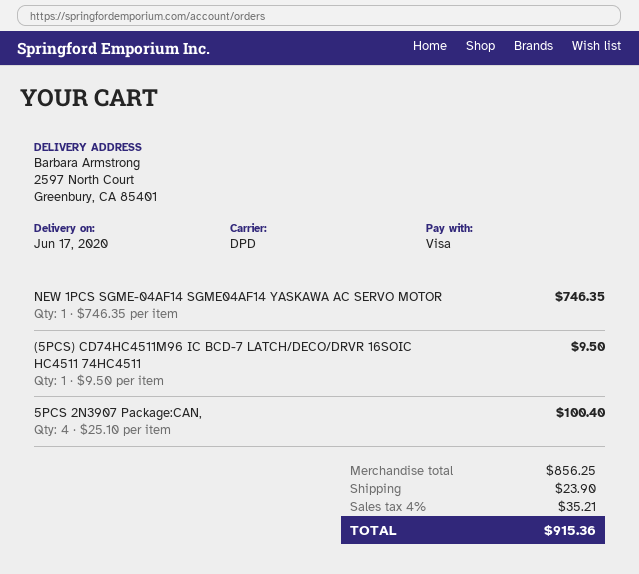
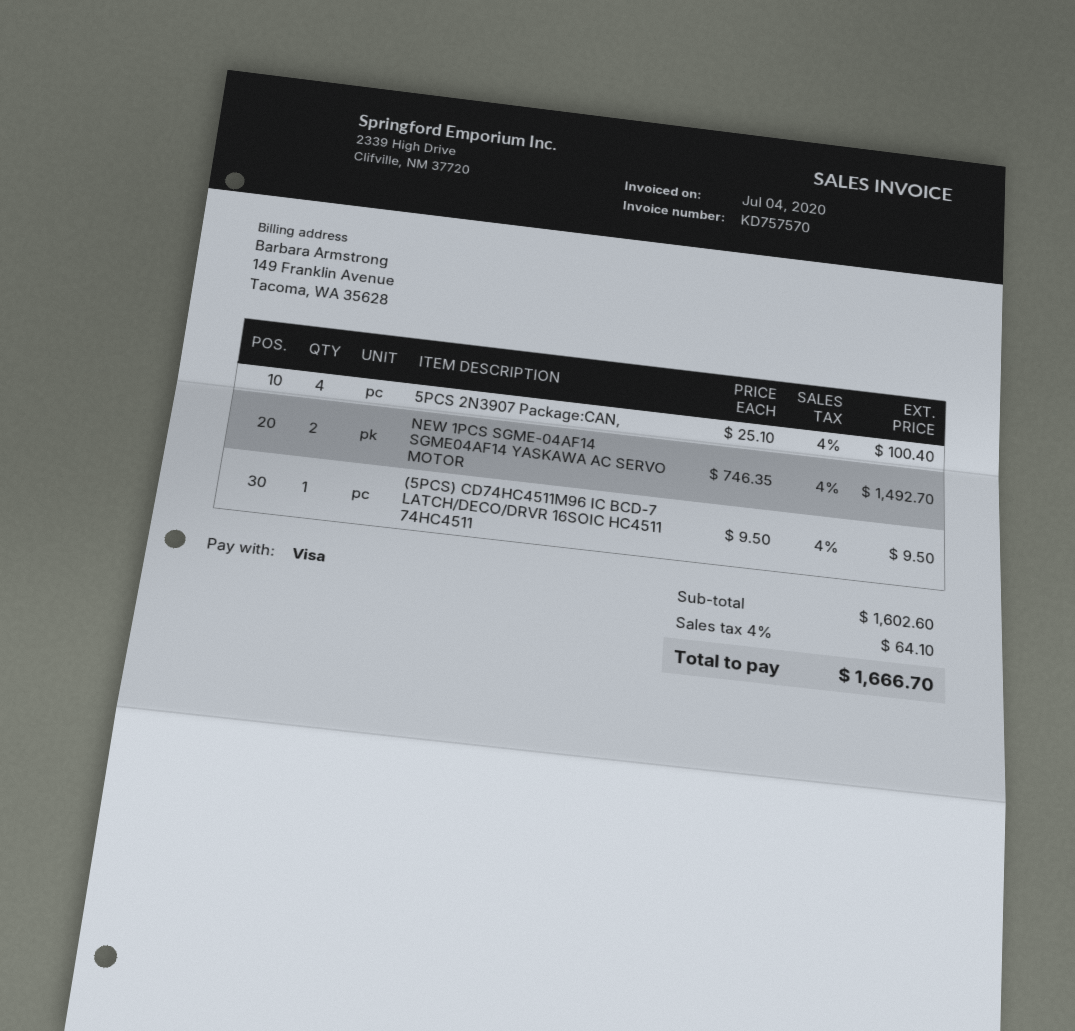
NEW 1PCS SGME-04AF14 SGME04AF14 YASKAWA AC SERVO MOTOR: 1 x 746.35 = 746.35 -> 2 x 746.35 = 1492.70
subtotal: 856.25 -> 1602.60
shipping: 23.90 -> none
tax: 4% = 35.21 -> 4% = 64.10
total: 915.36 -> 1666.70

